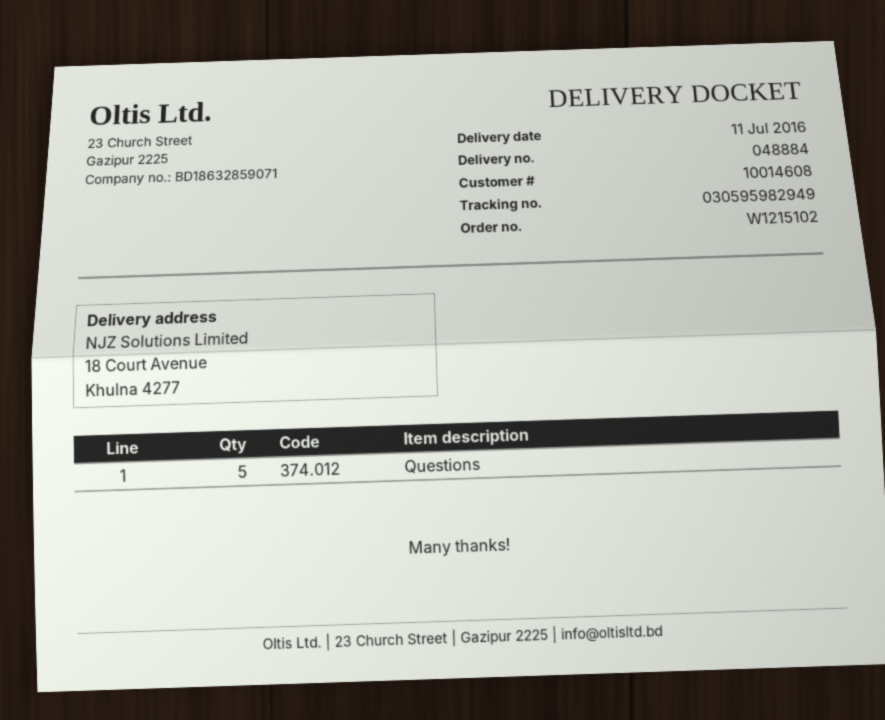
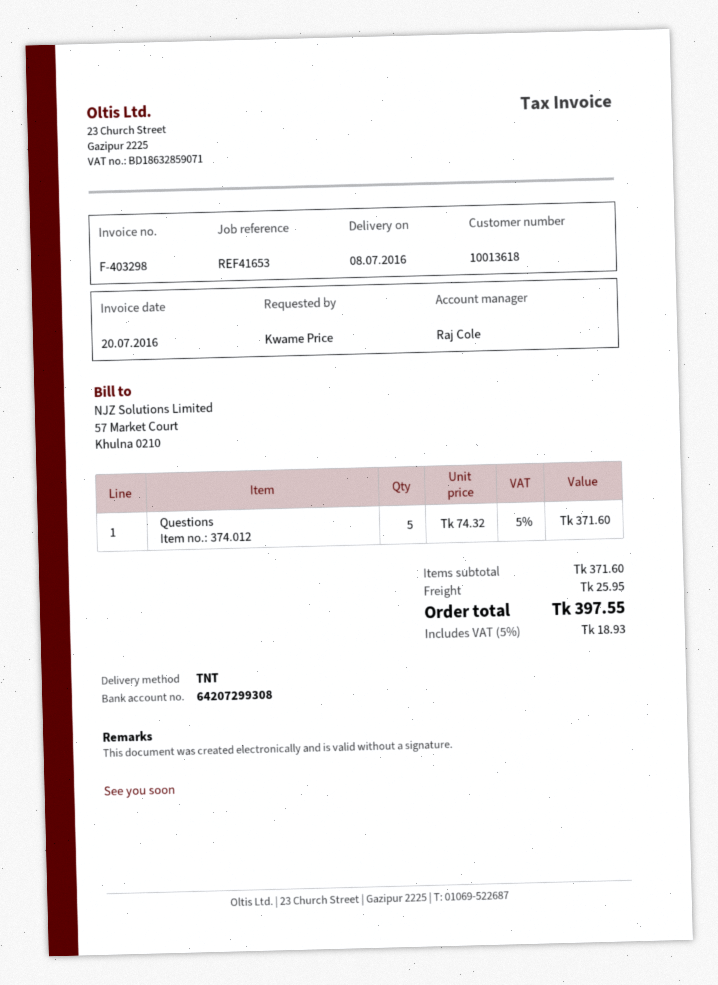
delivery date: 2016-07-11 -> 2016-07-08
customer number: 10014608 -> 10013618

